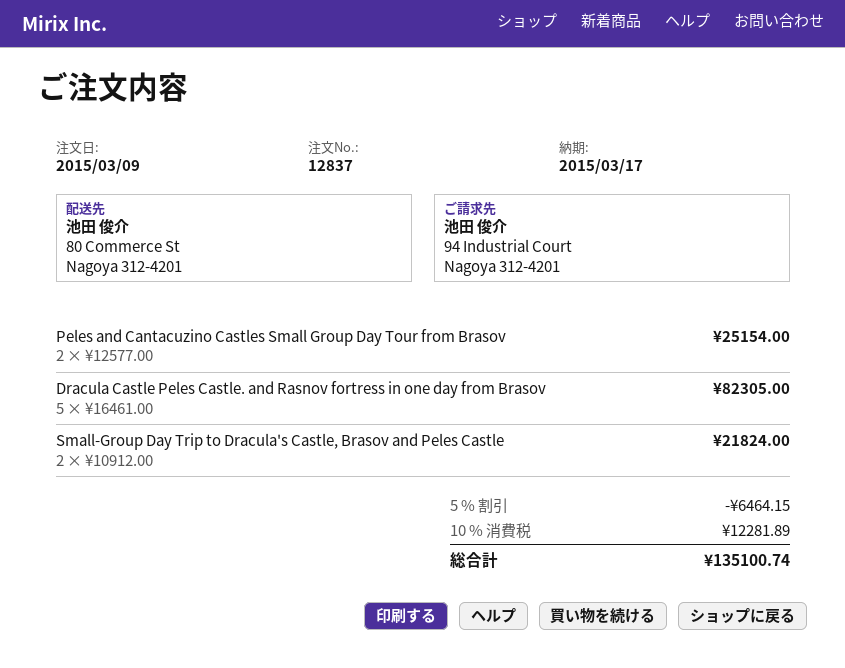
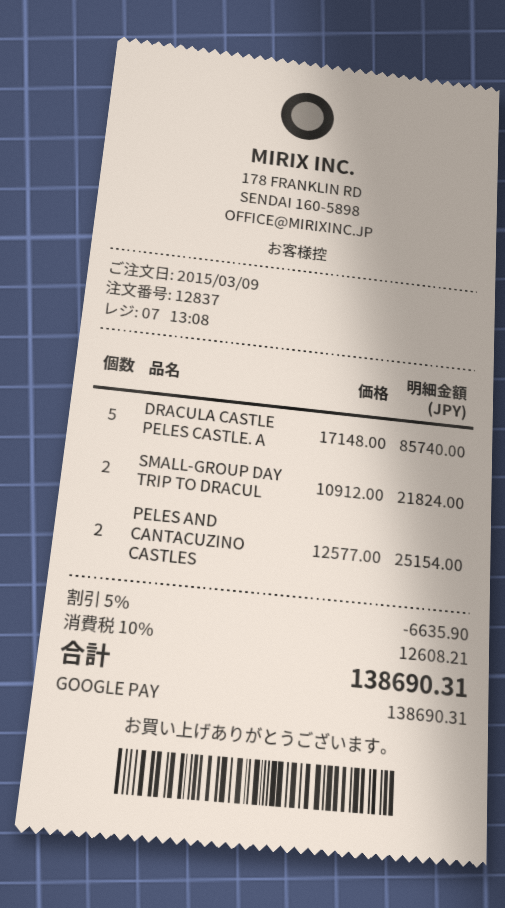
Dracula Castle Peles Castle. and Rasnov fortress in one day from Brasov: 5 x 16461.00 = 82305.00 -> 5 x 17148.00 = 85740.00
discount: 5% = 6464.15 -> 5% = 6635.90
tax: 10% = 12281.89 -> 10% = 12608.21
total: 135100.74 -> 138690.31

